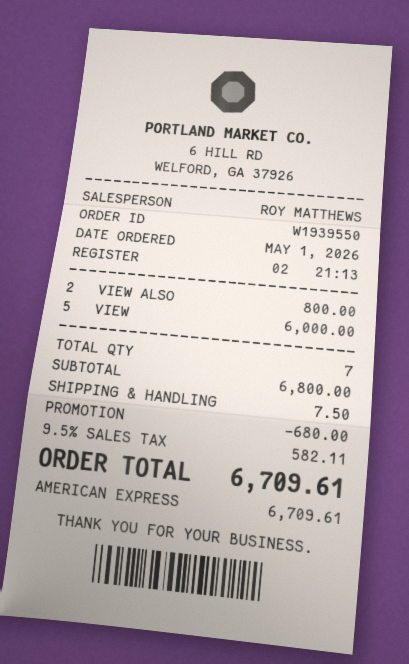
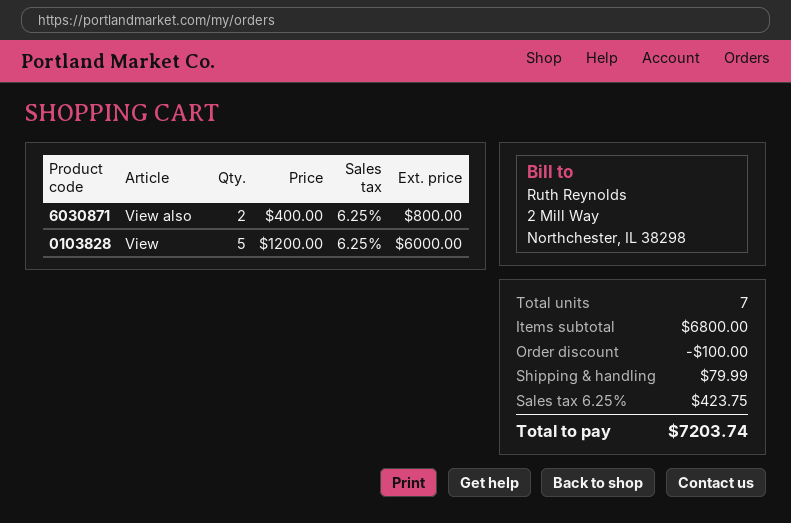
discount: 680.00 -> 100.00
shipping: 7.50 -> 79.99
tax: 9.5% = 582.11 -> 6.25% = 423.75
total: 6709.61 -> 7203.74

